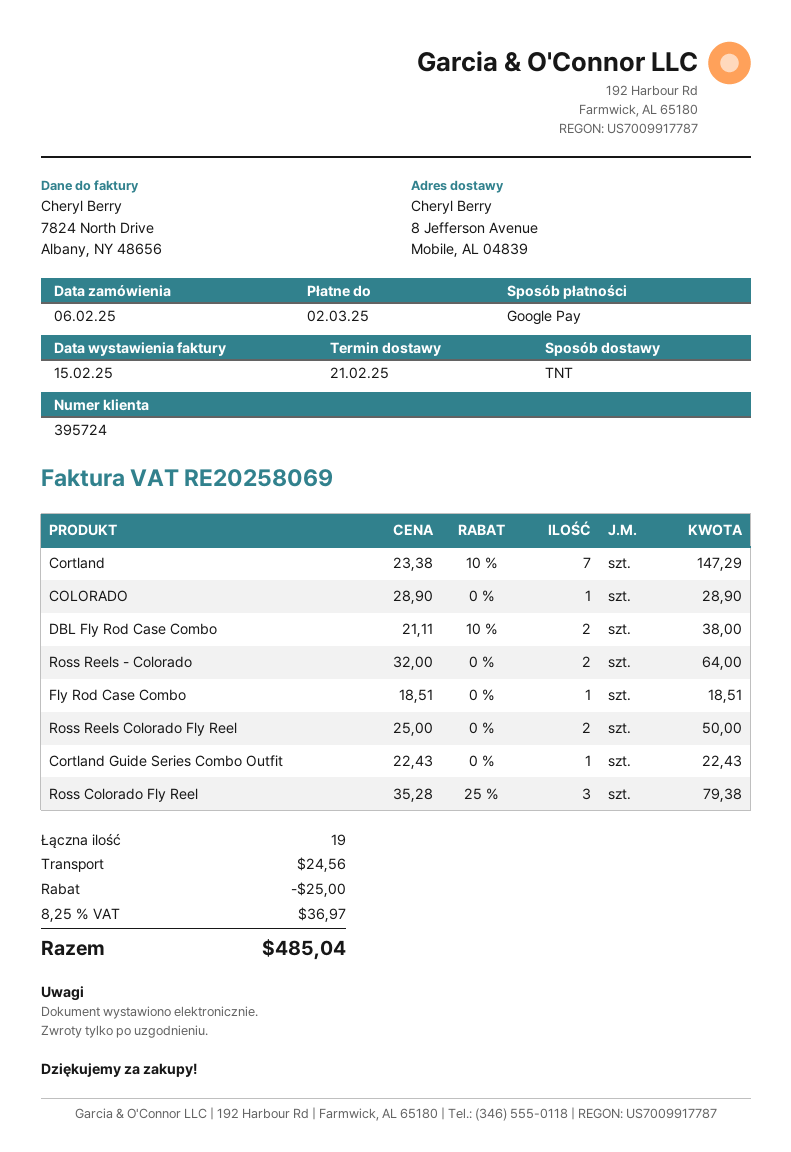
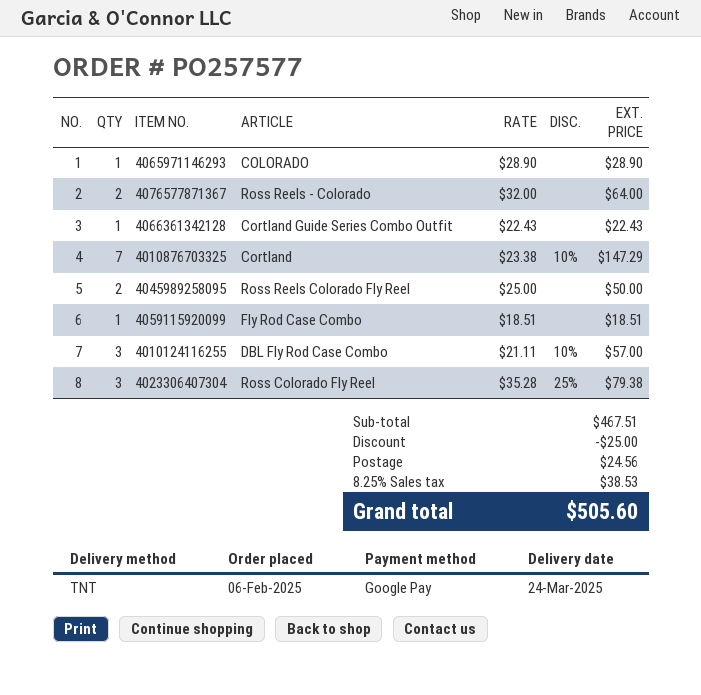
delivery date: 2025-02-21 -> 2025-03-24
DBL Fly Rod Case Combo: 2 x 21.11 - 10% = 38.00 -> 3 x 21.11 - 10% = 57.00
tax: 8.25% = 36.97 -> 8.25% = 38.53
total: 485.04 -> 505.60

